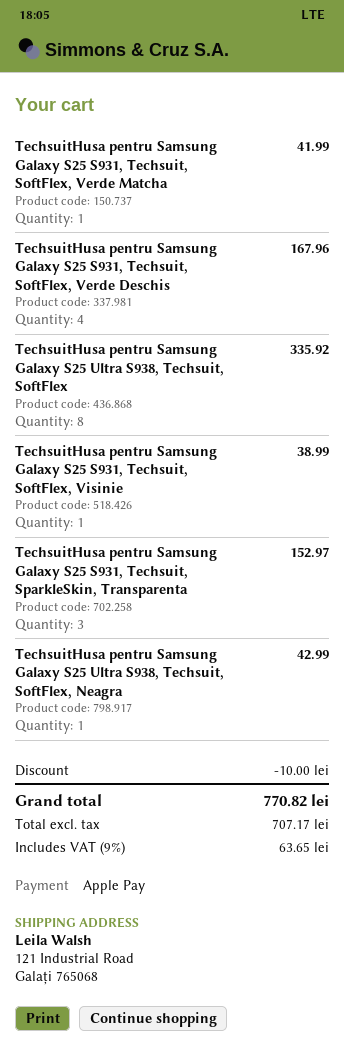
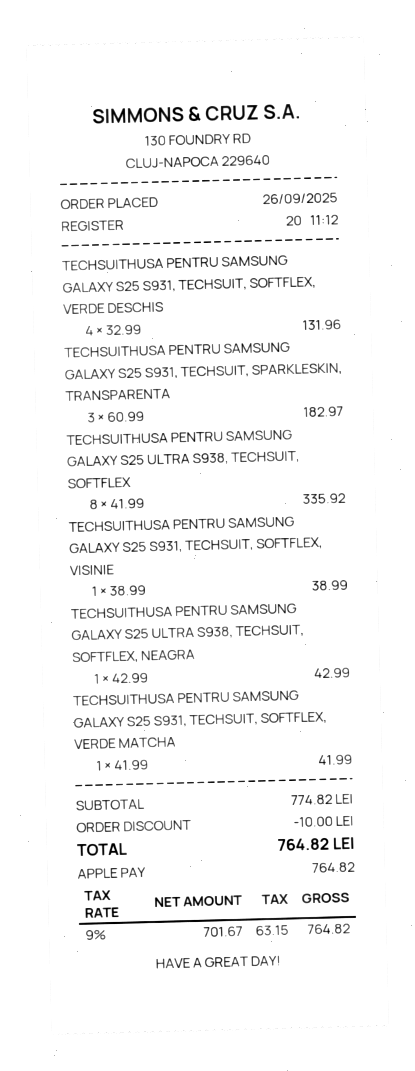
TechsuitHusa pentru Samsung Galaxy S25 S931, Techsuit, SoftFlex, Verde Deschis: 4 for 167.96 -> 4 for 131.96
TechsuitHusa pentru Samsung Galaxy S25 S931, Techsuit, SparkleSkin, Transparenta: 3 for 152.97 -> 3 for 182.97
net: 707.17 -> 701.67
tax: 9% = 63.65 -> 9% = 63.15
total: 770.82 -> 764.82

